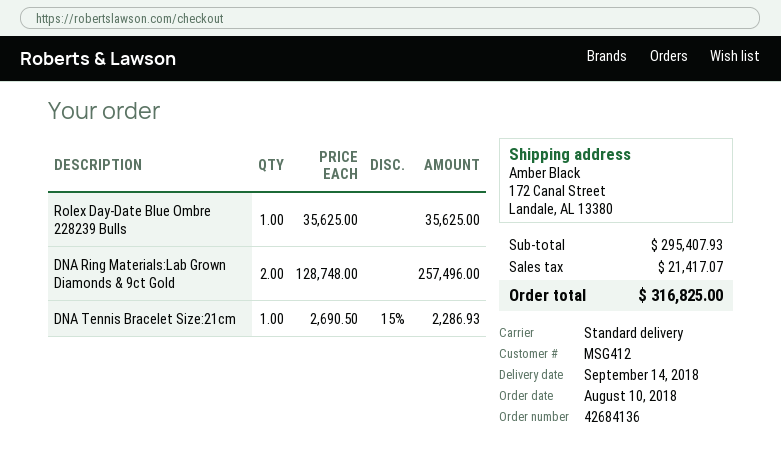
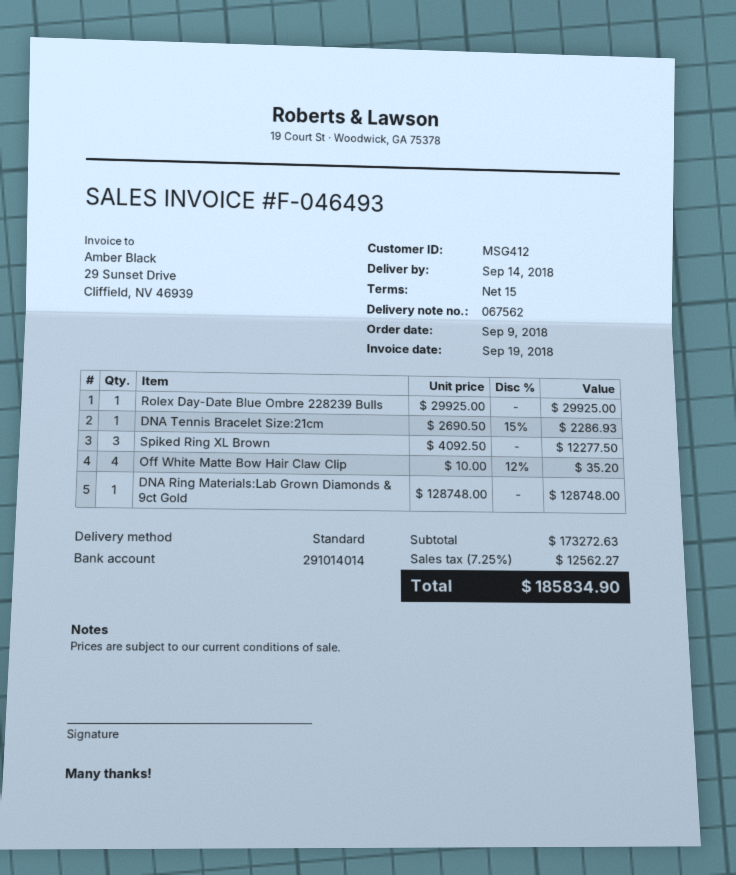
order date: 2018-08-10 -> 2018-09-09
Rolex Day-Date Blue Ombre 228239 Bulls: 1 x 35625.00 = 35625.00 -> 1 x 29925.00 = 29925.00
DNA Ring Materials:Lab Grown Diamonds & 9ct Gold: 2 x 128748.00 = 257496.00 -> 1 x 128748.00 = 128748.00
Spiked Ring XL Brown: none -> 3 x 4092.50 = 12277.50
Off White Matte Bow Hair Claw Clip: none -> 4 x 10.00 - 12% = 35.20
subtotal: 295407.93 -> 173272.63
tax: 21417.07 -> 12562.27
total: 316825.00 -> 185834.90

